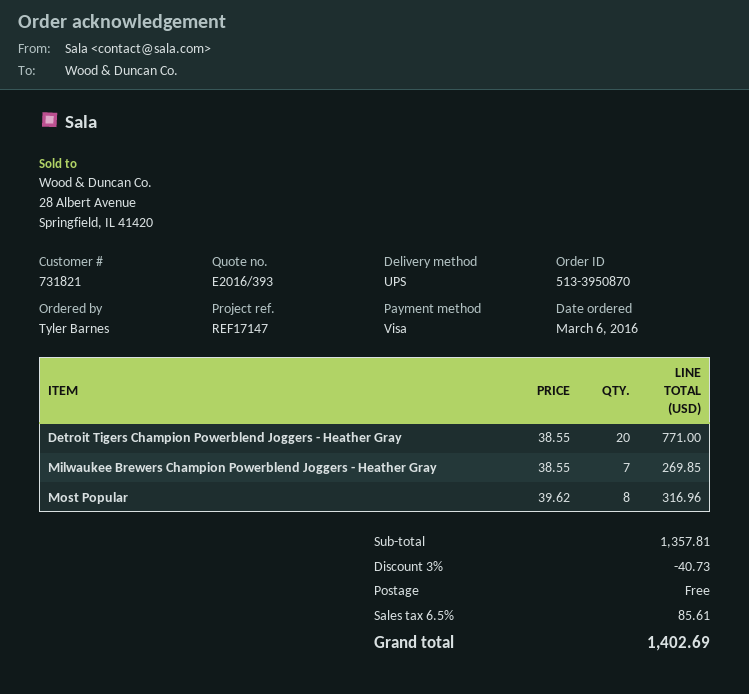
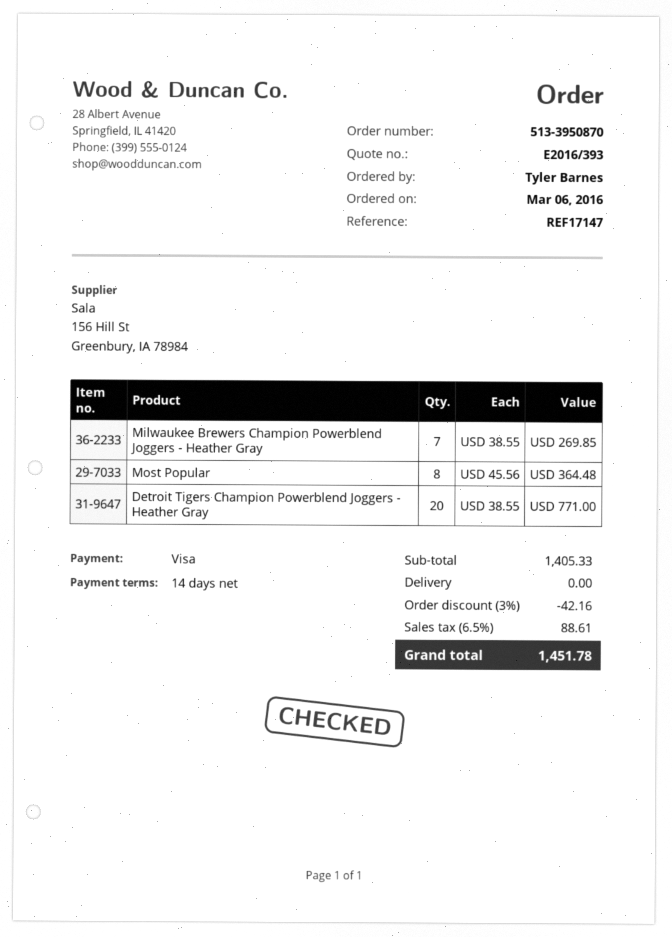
Most Popular: 8 x 39.62 = 316.96 -> 8 x 45.56 = 364.48
subtotal: 1357.81 -> 1405.33
discount: 3% = 40.73 -> 3% = 42.16
tax: 6.5% = 85.61 -> 6.5% = 88.61
total: 1402.69 -> 1451.78

